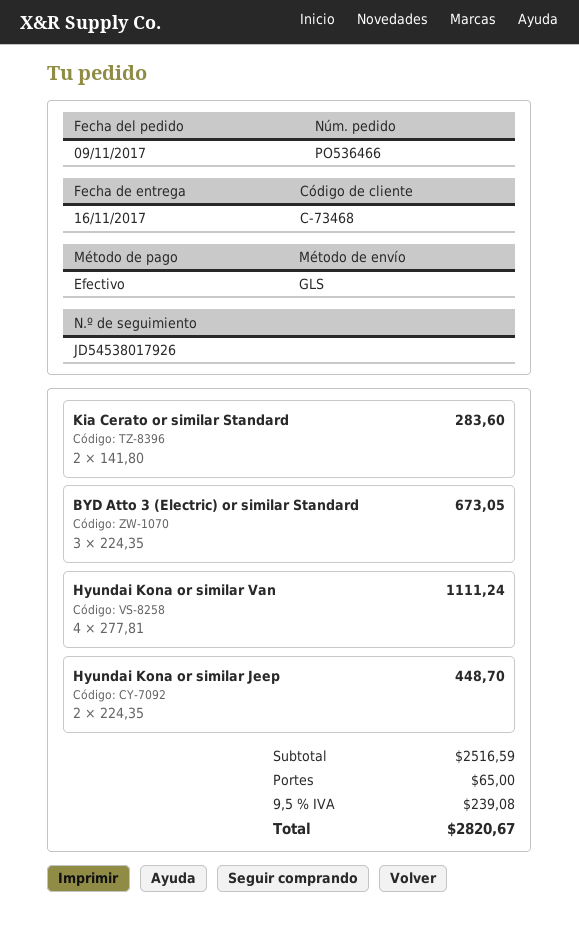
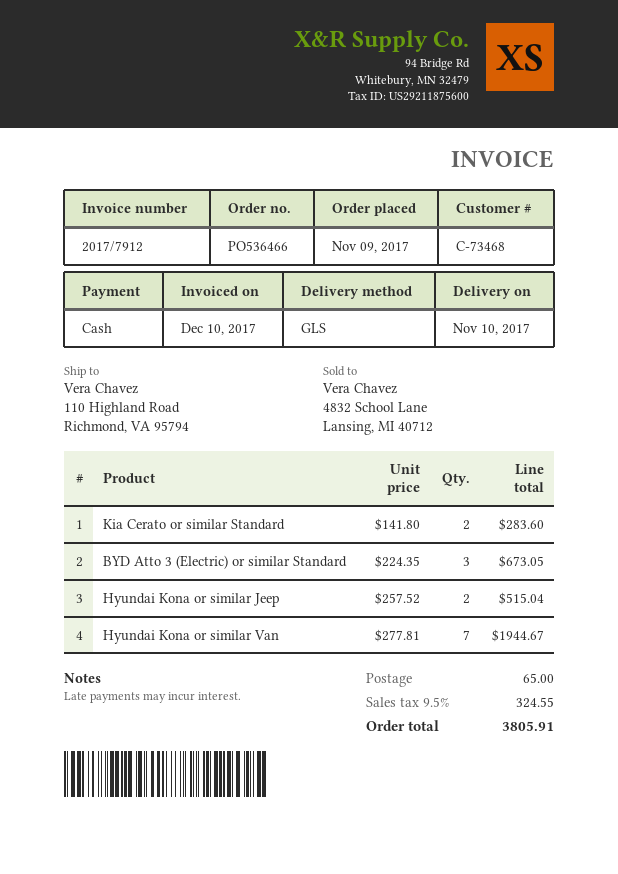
delivery date: 2017-11-16 -> 2017-11-10
Hyundai Kona or similar Van: 4 x 277.81 = 1111.24 -> 7 x 277.81 = 1944.67
Hyundai Kona or similar Jeep: 2 x 224.35 = 448.70 -> 2 x 257.52 = 515.04
tax: 9.5% = 239.08 -> 9.5% = 324.55
total: 2820.67 -> 3805.91

